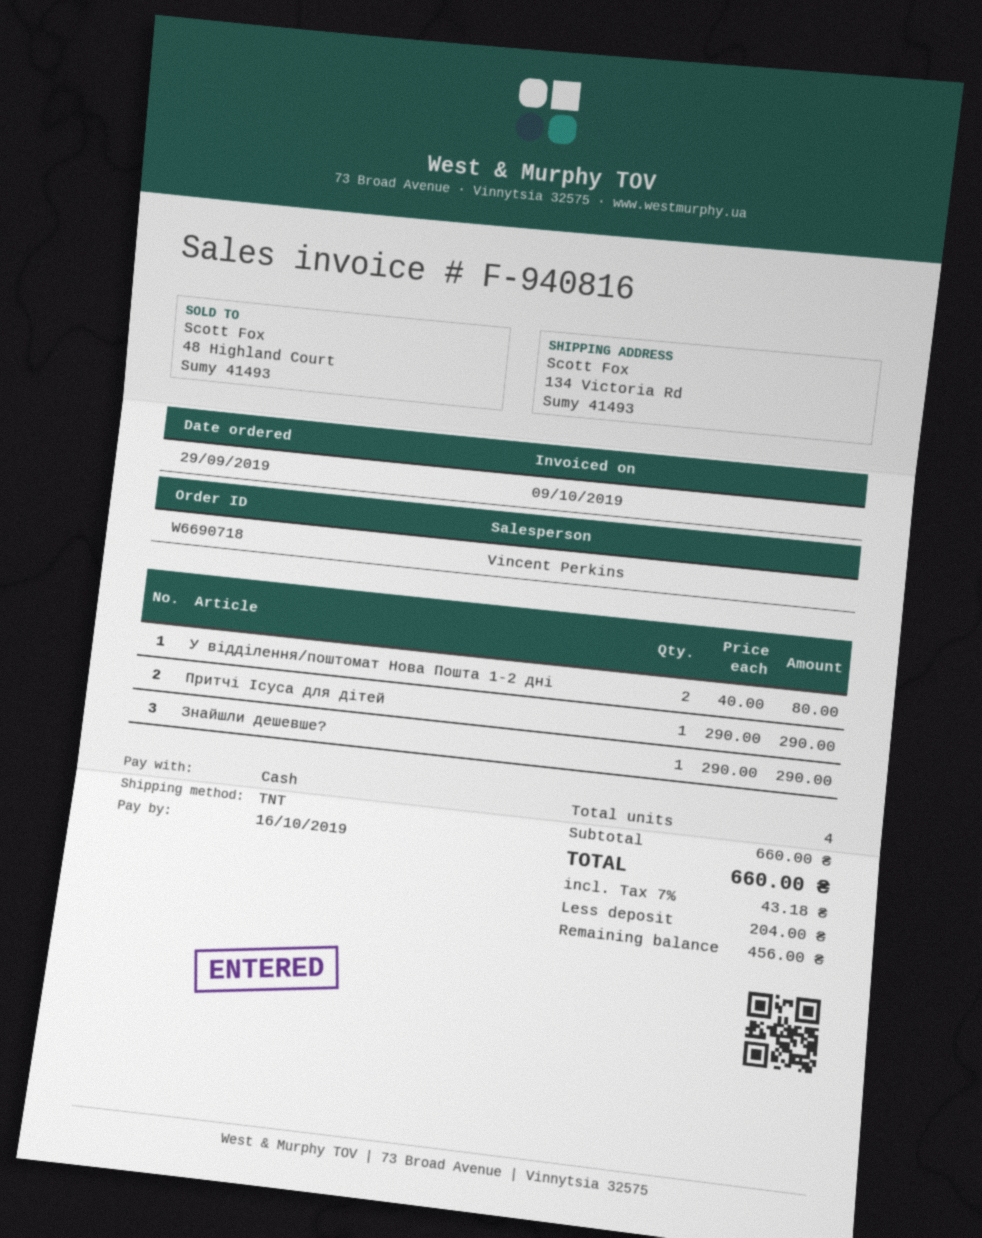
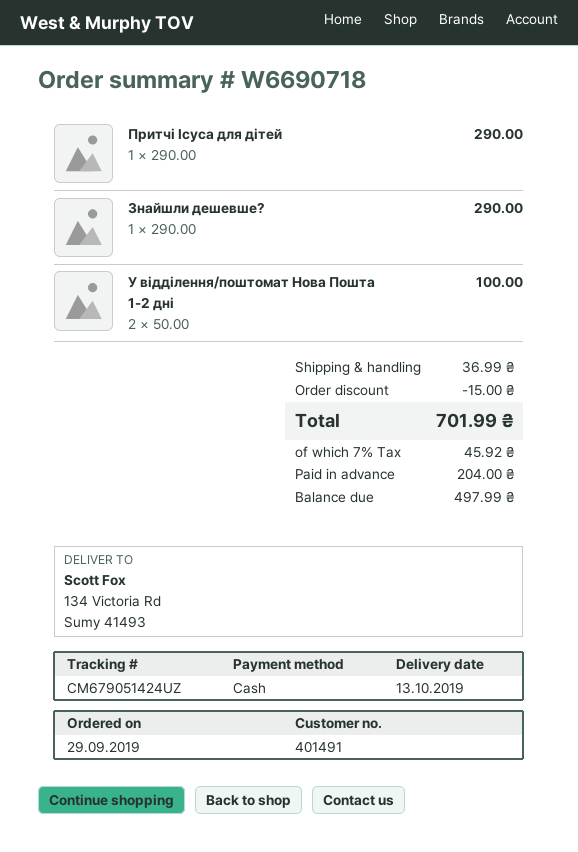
У відділення/поштомат Нова Пошта 1-2 дні: 2 x 40.00 = 80.00 -> 2 x 50.00 = 100.00
discount: none -> 15.00
shipping: none -> 36.99
tax: 7% = 43.18 -> 7% = 45.92
total: 660.00 -> 701.99
balance: 456.00 -> 497.99

